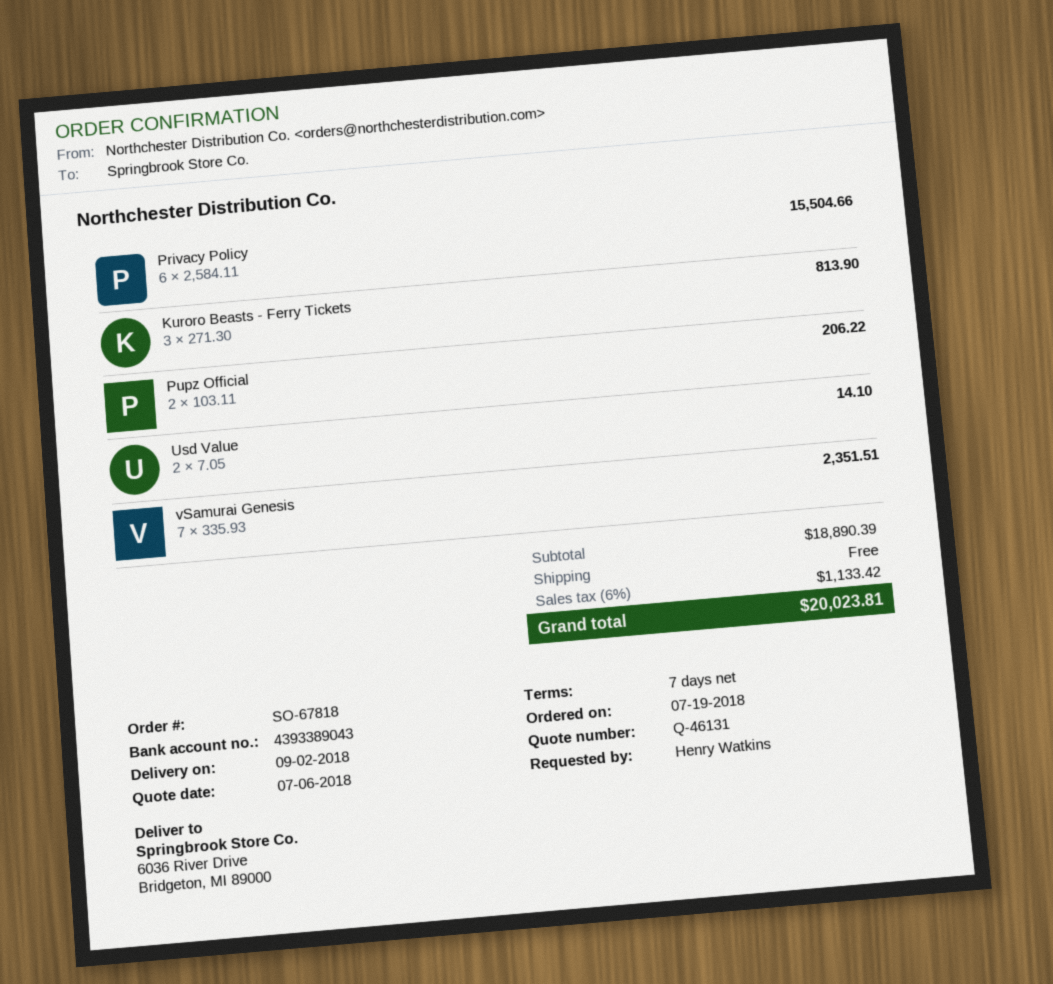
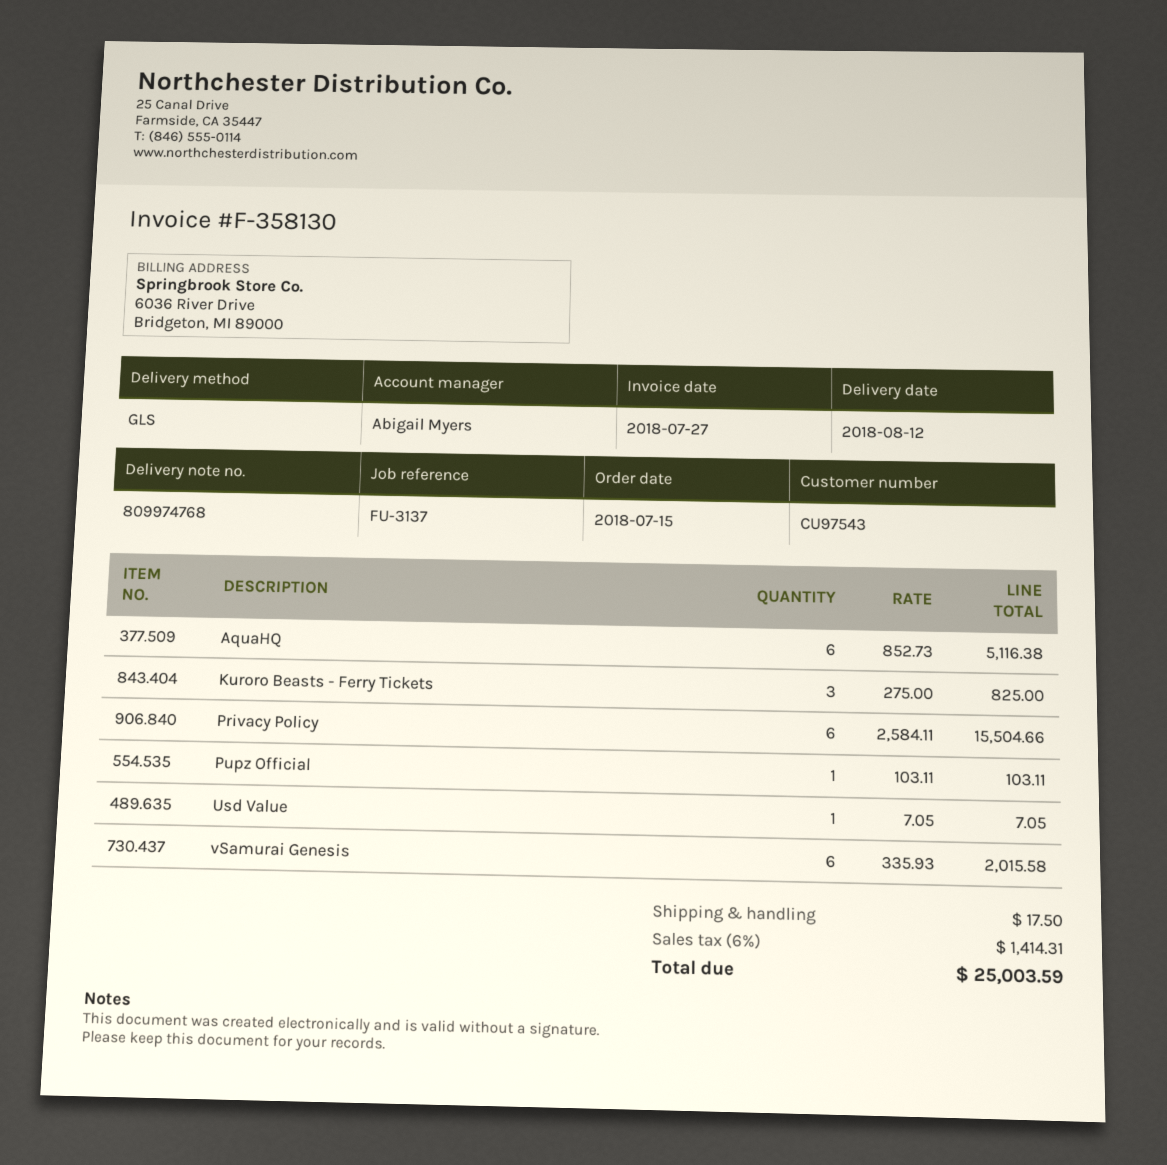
order date: 2018-07-19 -> 2018-07-15
delivery date: 2018-09-02 -> 2018-08-12
Kuroro Beasts - Ferry Tickets: 3 x 271.30 = 813.90 -> 3 x 275.00 = 825.00
Pupz Official: 2 x 103.11 = 206.22 -> 1 x 103.11 = 103.11
Usd Value: 2 x 7.05 = 14.10 -> 1 x 7.05 = 7.05
vSamurai Genesis: 7 x 335.93 = 2351.51 -> 6 x 335.93 = 2015.58
AquaHQ: none -> 6 x 852.73 = 5116.38
shipping: 0.00 -> 17.50
tax: 6% = 1133.42 -> 6% = 1414.31
total: 20023.81 -> 25003.59

